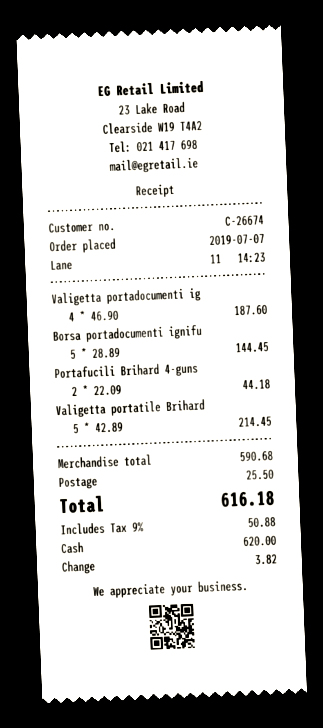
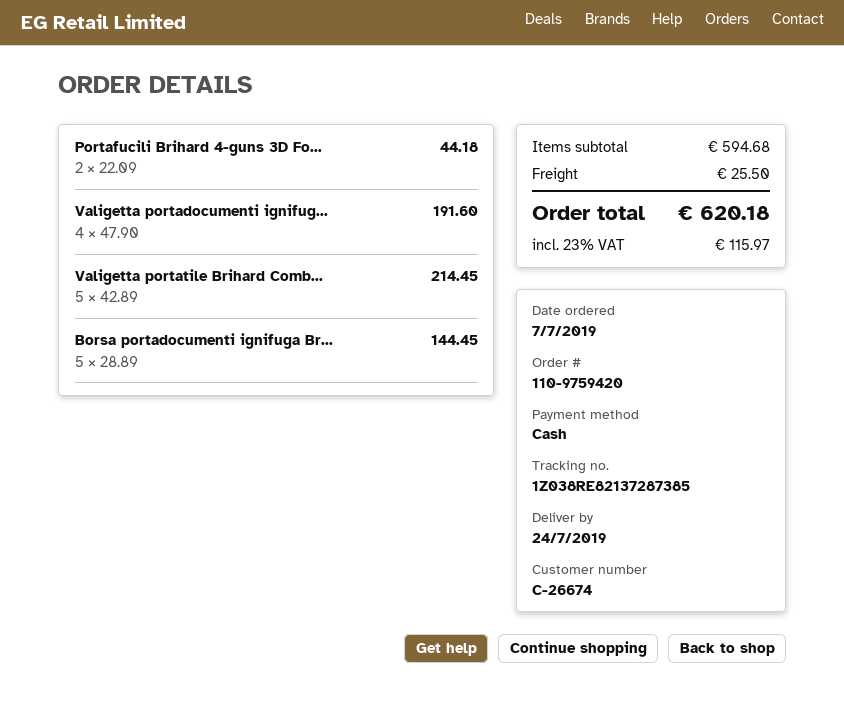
Valigetta portadocumenti ig: 4 x 46.90 = 187.60 -> 4 x 47.90 = 191.60
subtotal: 590.68 -> 594.68
tax: 9% = 50.88 -> 23% = 115.97
total: 616.18 -> 620.18

